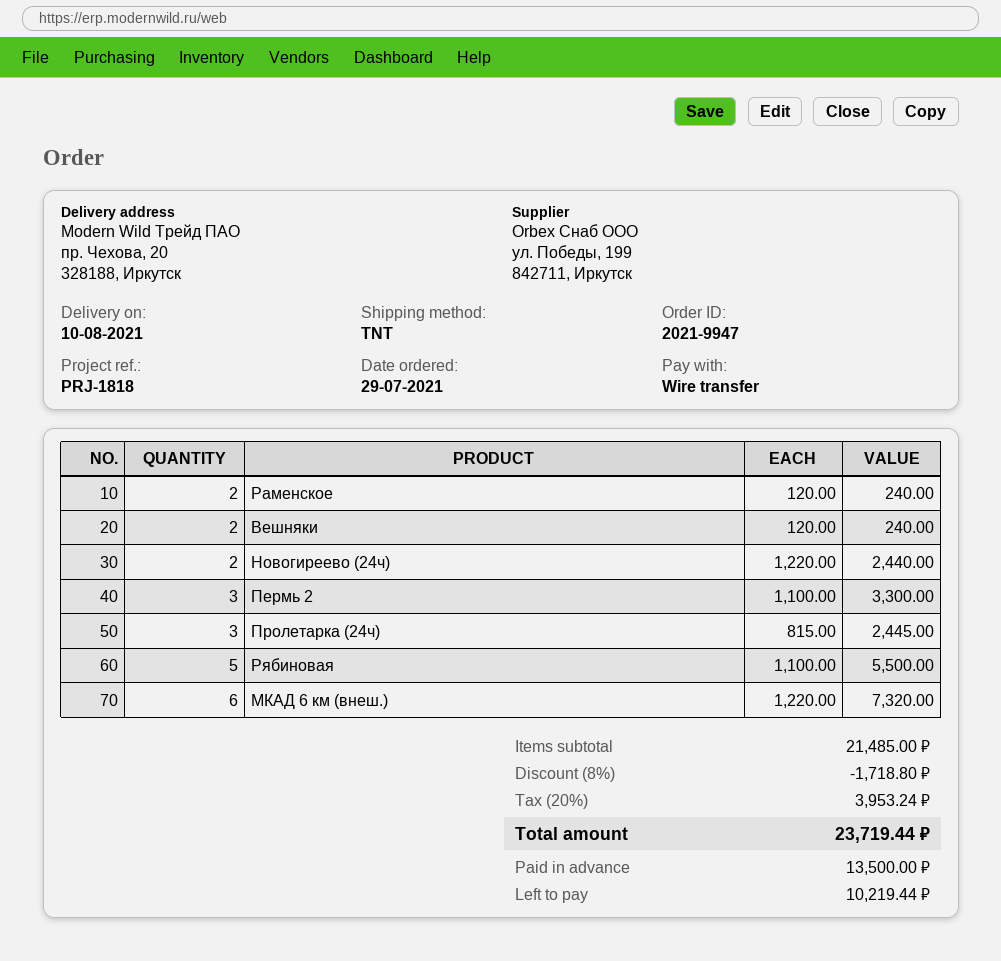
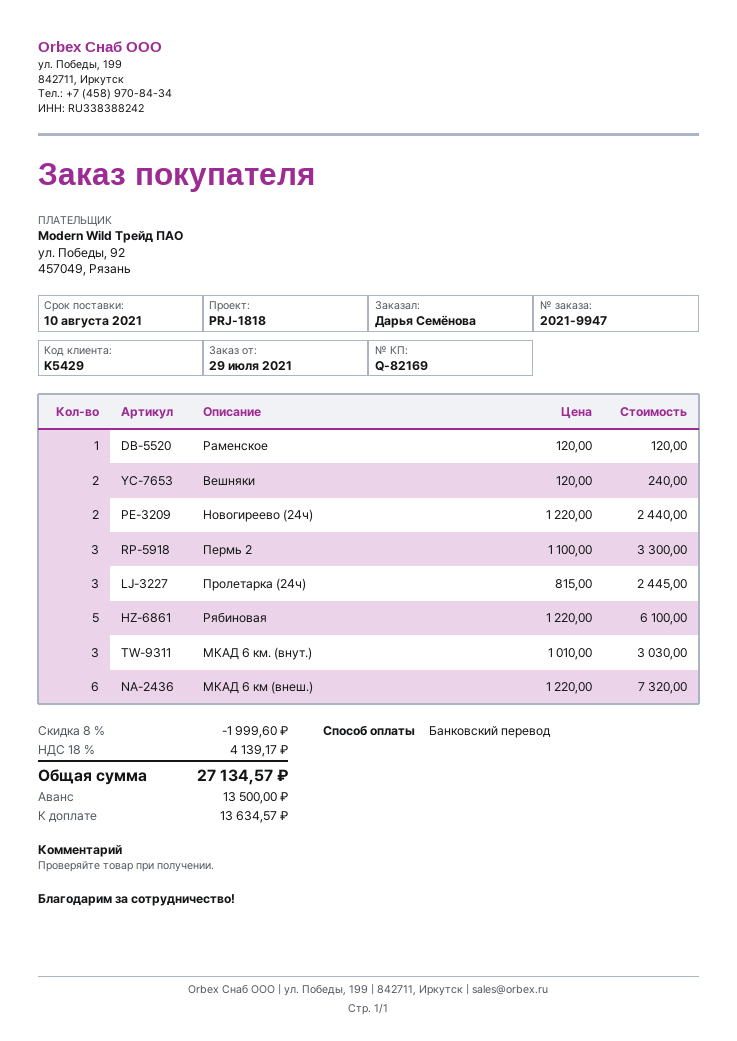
Раменское: 2 x 120.00 = 240.00 -> 1 x 120.00 = 120.00
Рябиновая: 5 x 1100.00 = 5500.00 -> 5 x 1220.00 = 6100.00
МКАД 6 км. (внут.): none -> 3 x 1010.00 = 3030.00
discount: 8% = 1718.80 -> 8% = 1999.60
tax: 20% = 3953.24 -> 18% = 4139.17
total: 23719.44 -> 27134.57
balance: 10219.44 -> 13634.57

